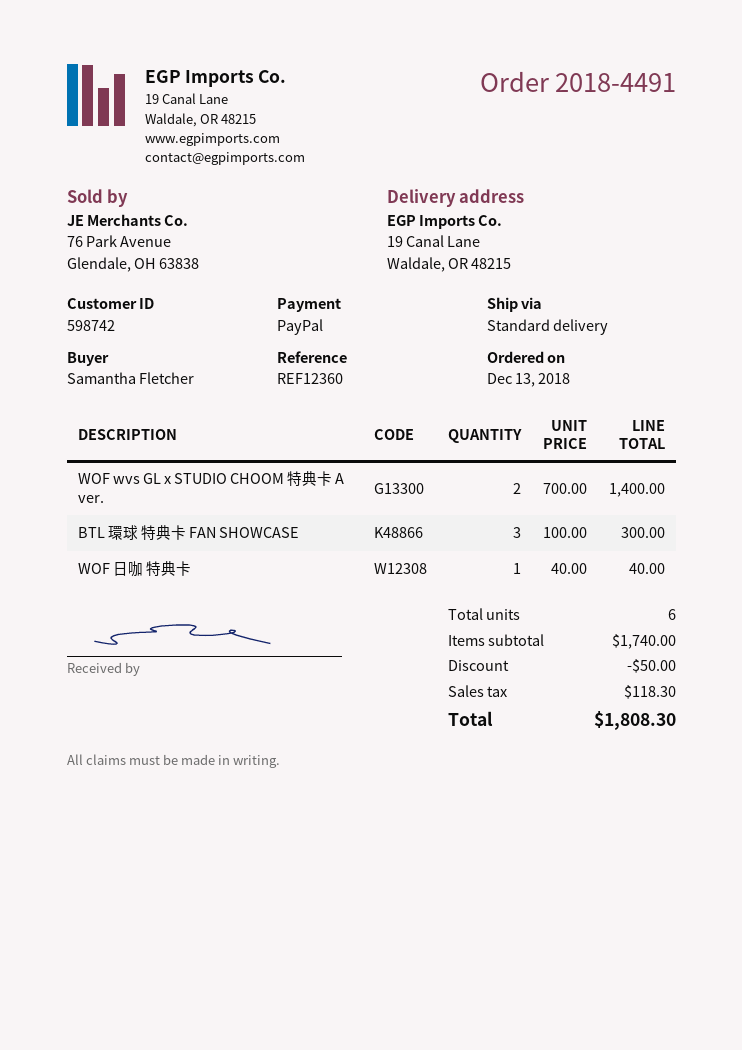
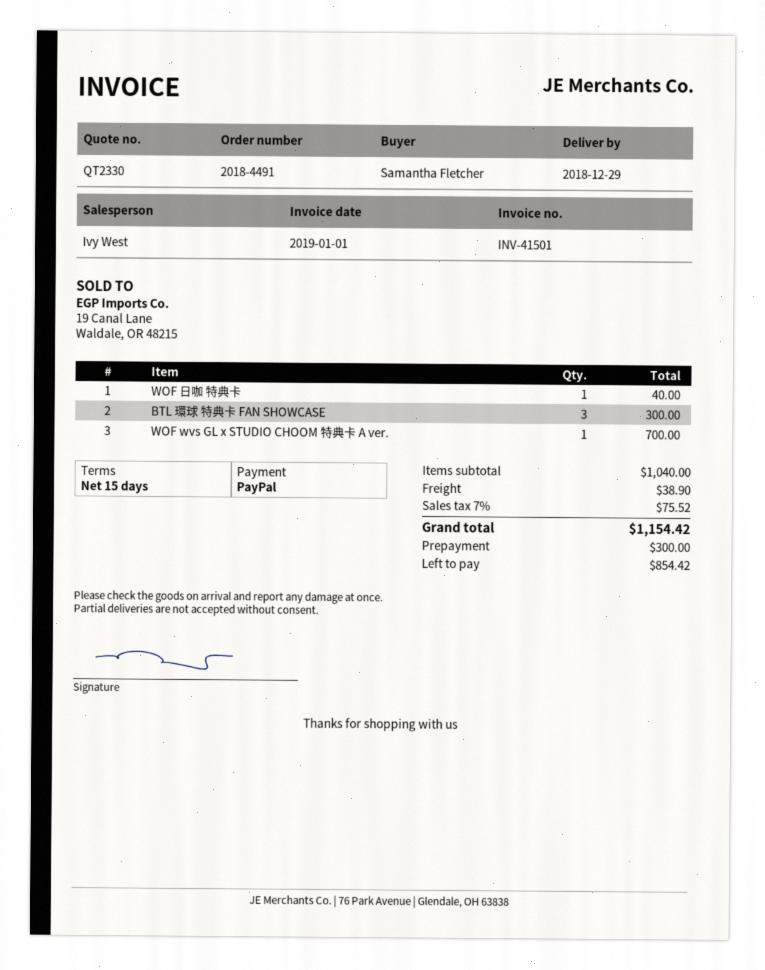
WOF wvs GL x STUDIO CHOOM 特典卡 A ver.: 2 for 1400.00 -> 1 for 700.00
subtotal: 1740.00 -> 1040.00
discount: 50.00 -> none
shipping: none -> 38.90
tax: 118.30 -> 75.52
total: 1808.30 -> 1154.42

